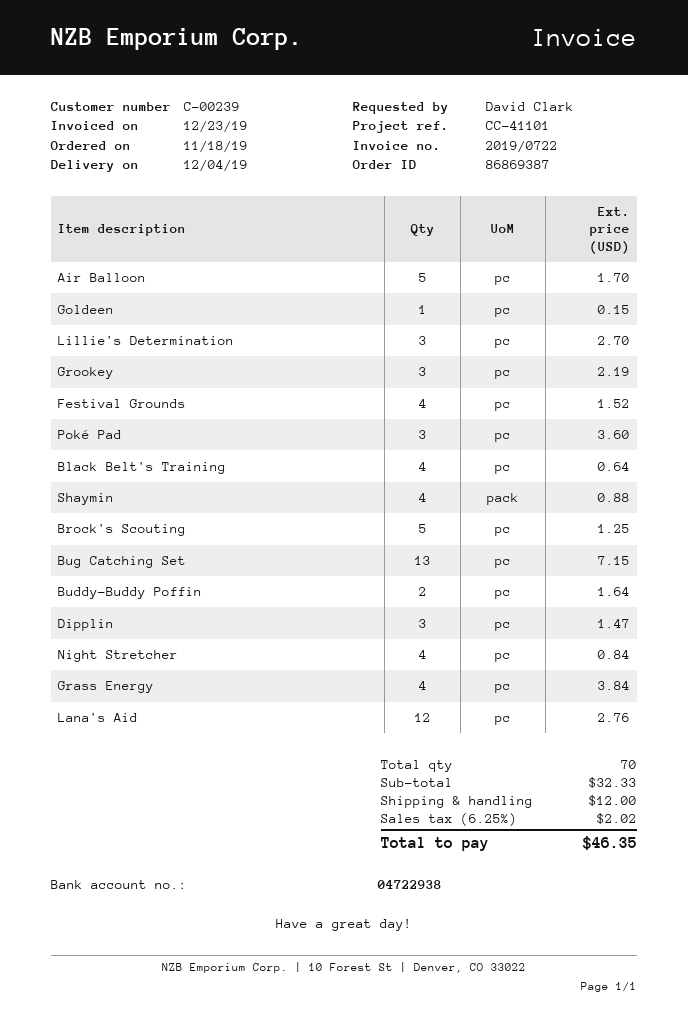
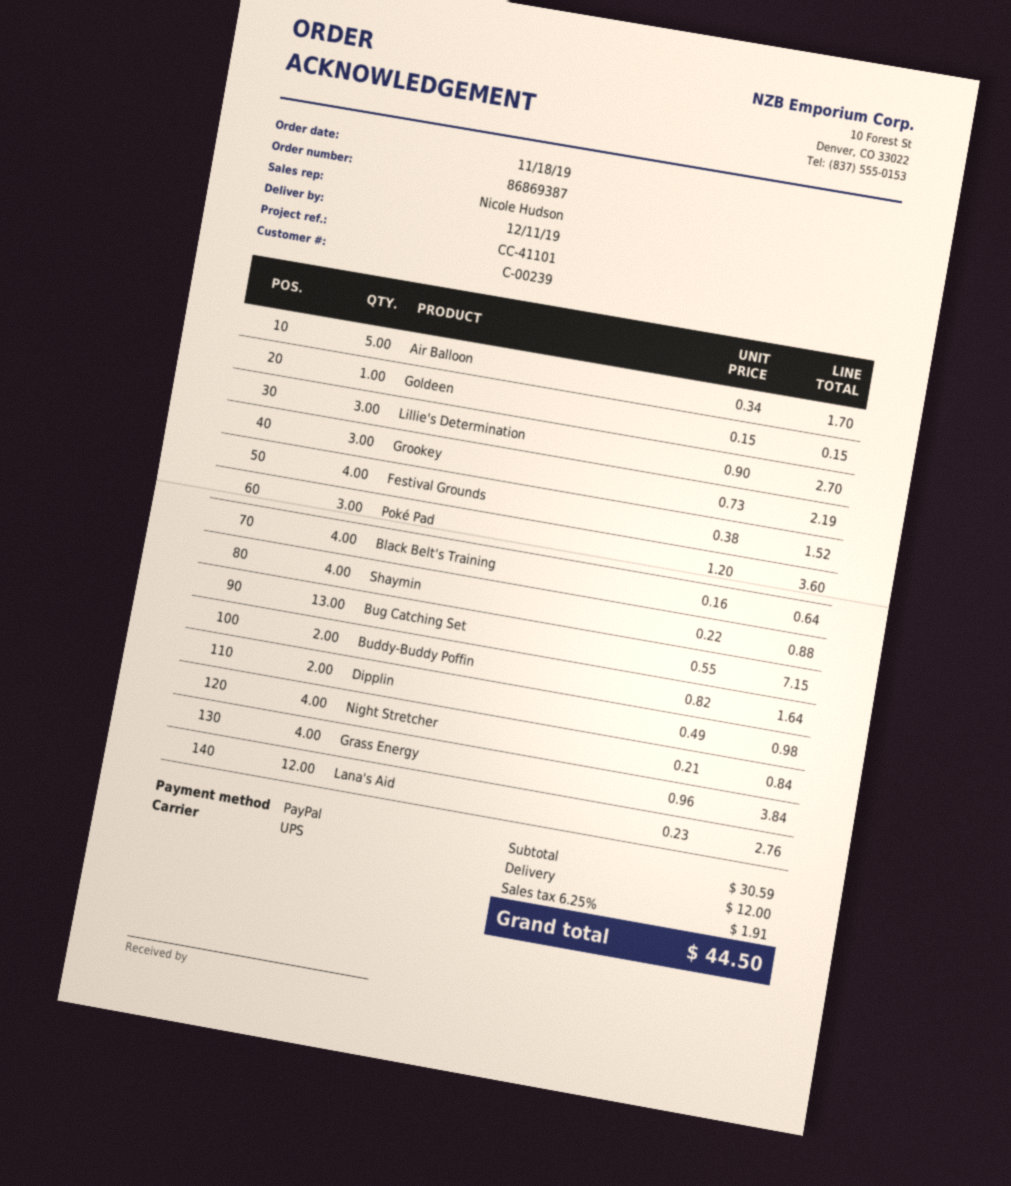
delivery date: 2019-12-04 -> 2019-12-11
Brock's Scouting: 5 for 1.25 -> none
Dipplin: 3 for 1.47 -> 2 for 0.98
subtotal: 32.33 -> 30.59
tax: 6.25% = 2.02 -> 6.25% = 1.91
total: 46.35 -> 44.50

